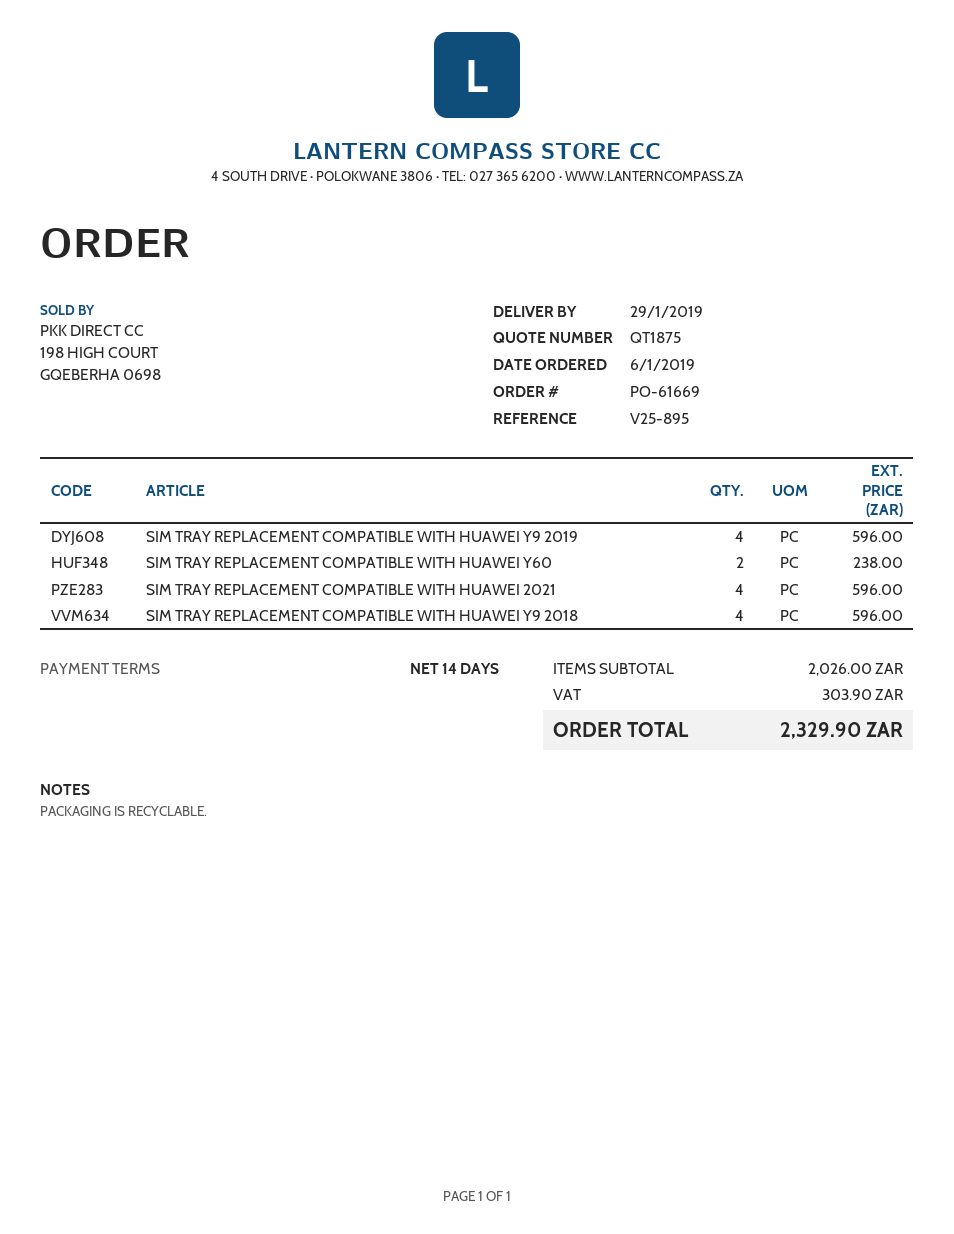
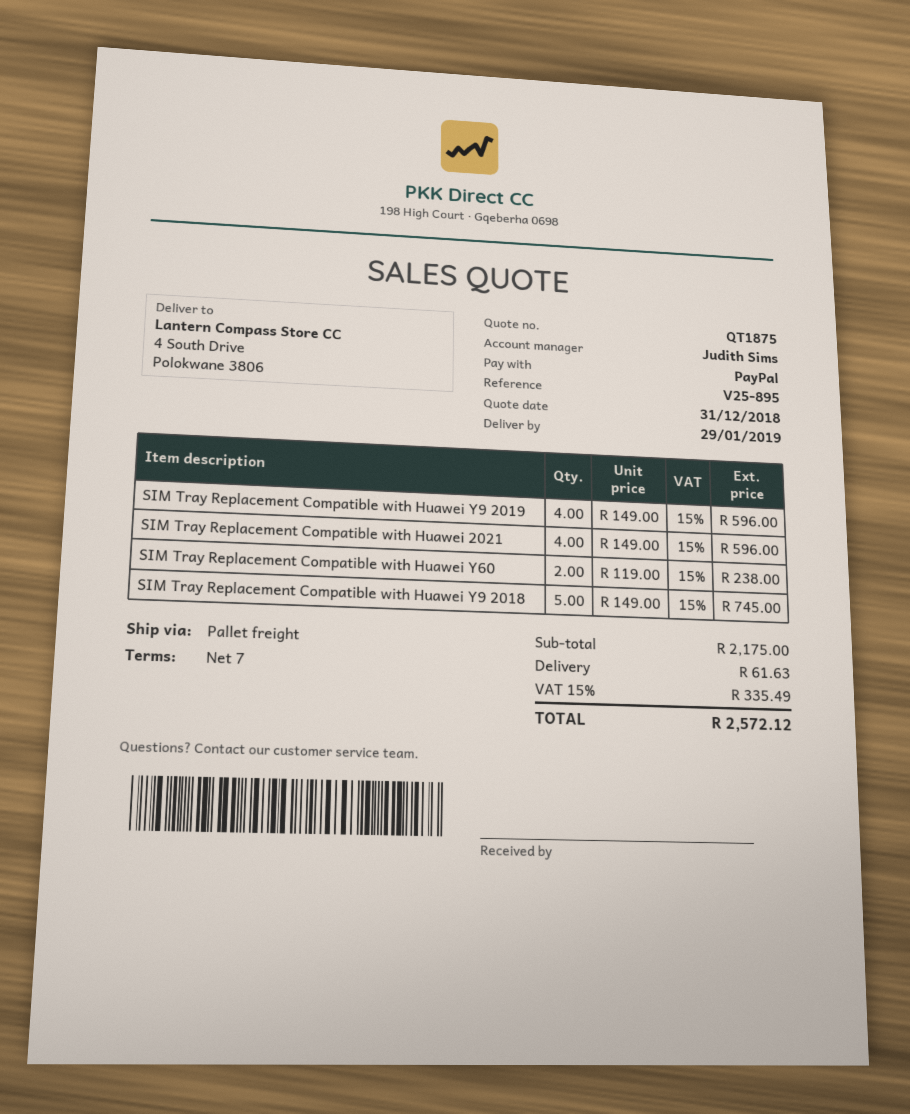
payment terms: 14 days -> 7 days
SIM TRAY REPLACEMENT COMPATIBLE WITH HUAWEI Y9 2018: 4 for 596.00 -> 5 for 745.00
subtotal: 2026.00 -> 2175.00
shipping: none -> 61.63
tax: 303.90 -> 335.49
total: 2329.90 -> 2572.12

